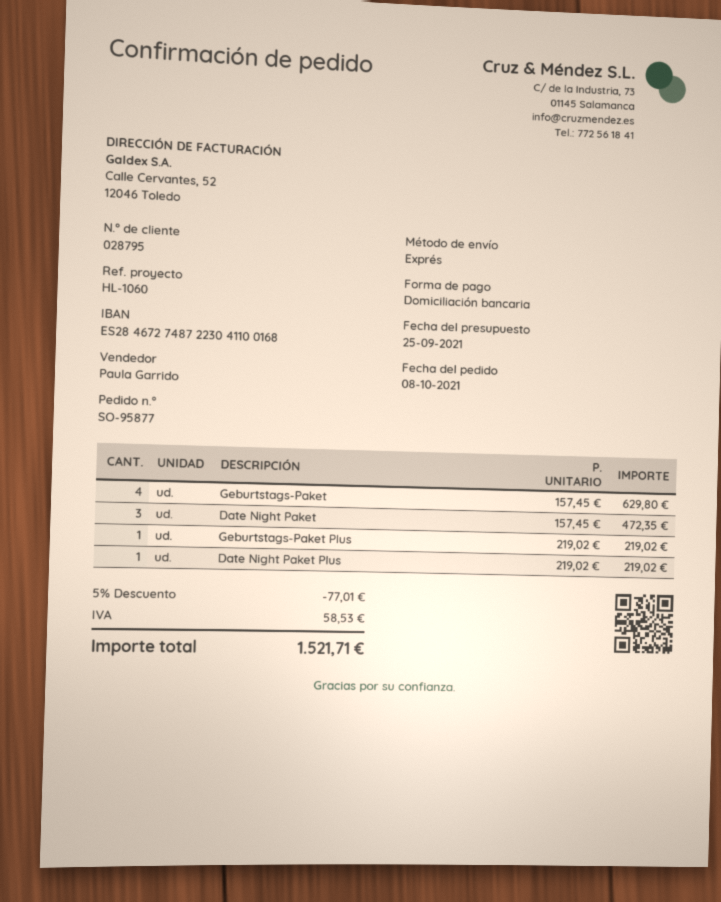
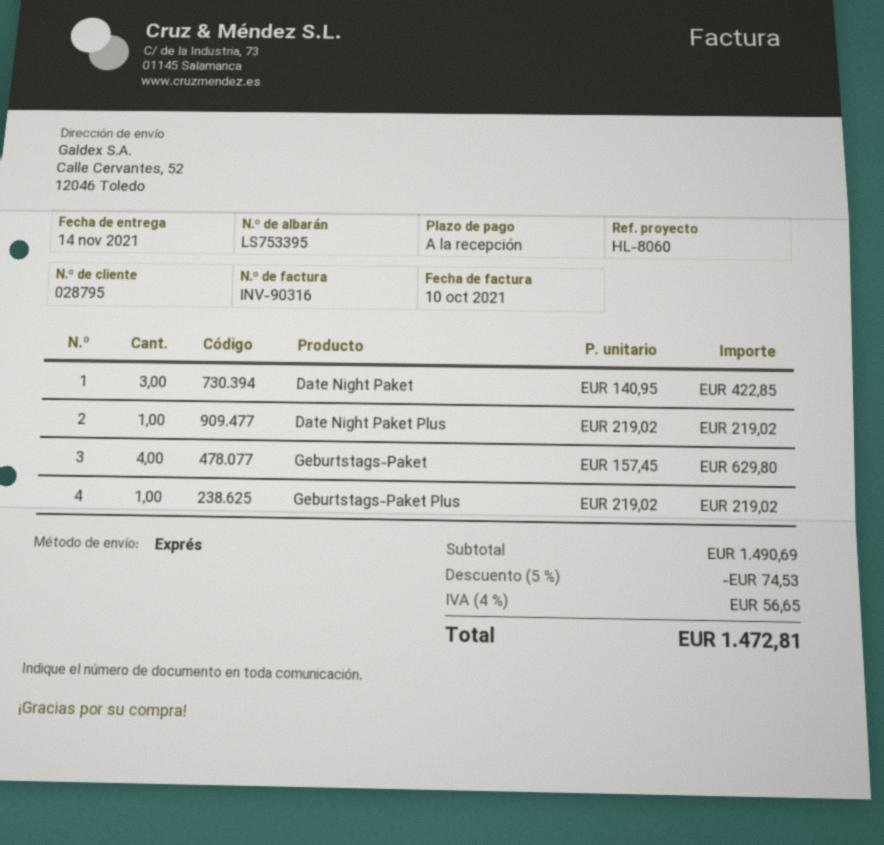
reference: HL-1060 -> HL-8060
Date Night Paket: 3 x 157.45 = 472.35 -> 3 x 140.95 = 422.85
discount: 5% = 77.01 -> 5% = 74.53
tax: 58.53 -> 56.65
total: 1521.71 -> 1472.81

